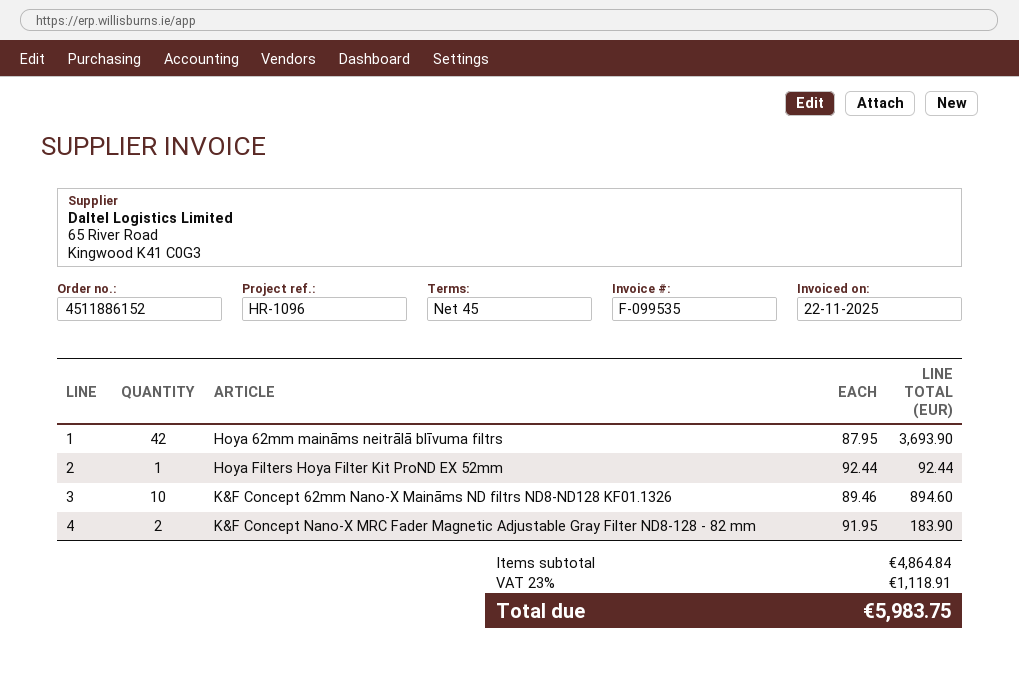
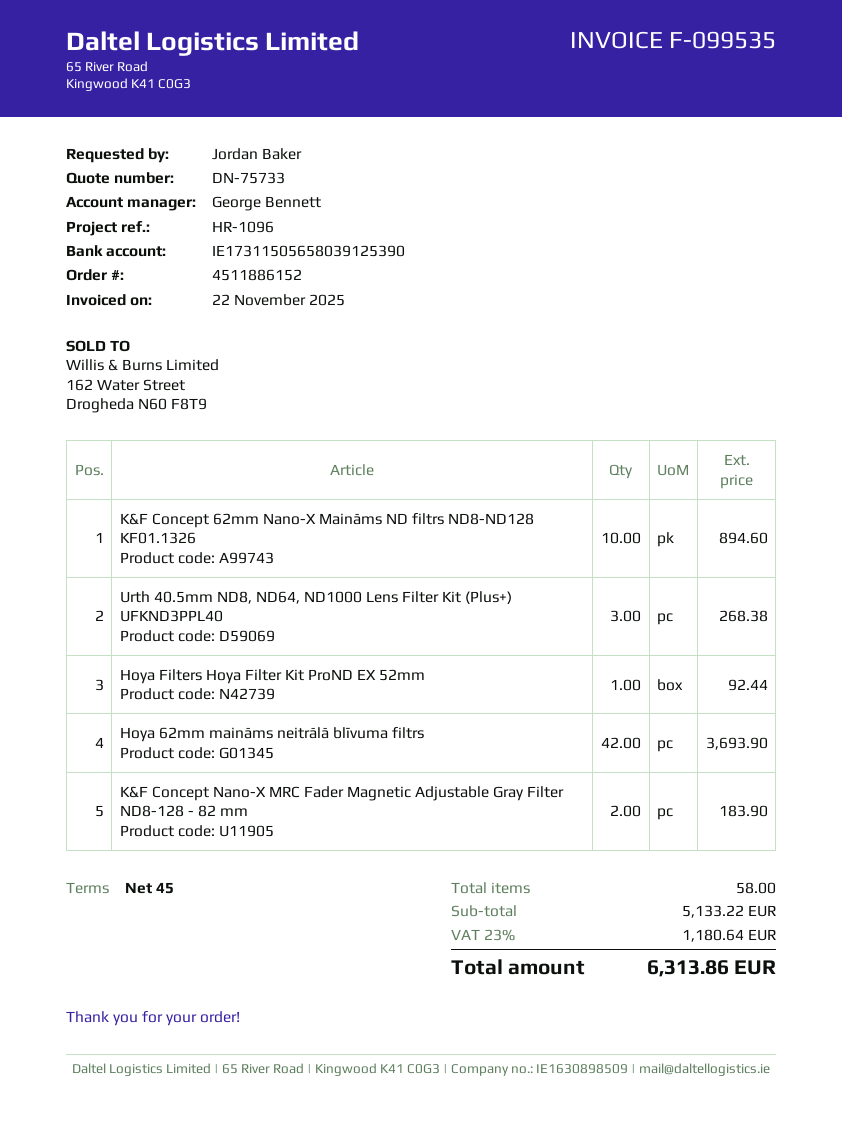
Urth 40.5mm ND8, ND64, ND1000 Lens Filter Kit (Plus+) UFKND3PPL40: none -> 3 for 268.38
subtotal: 4864.84 -> 5133.22
tax: 23% = 1118.91 -> 23% = 1180.64
total: 5983.75 -> 6313.86

